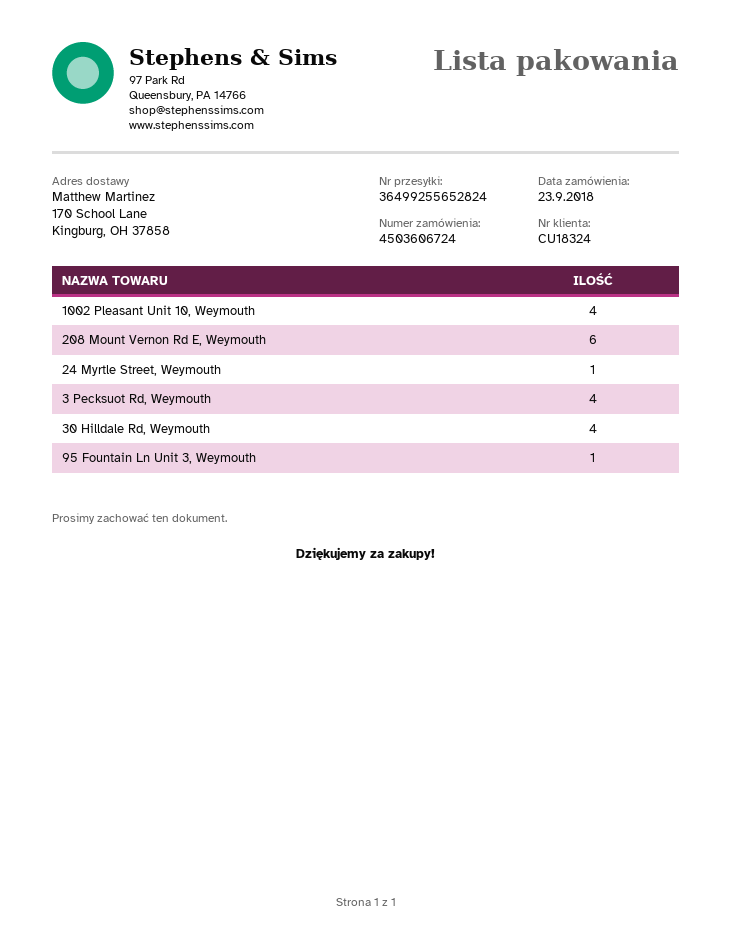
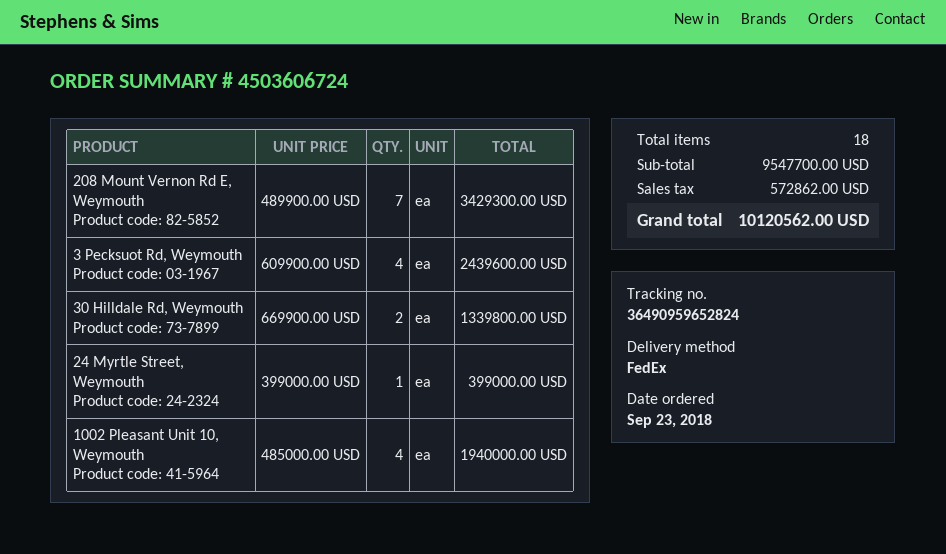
tracking number: 36499255652824 -> 36490959652824
208 Mount Vernon Rd E, Weymouth: 6 -> 7
30 Hilldale Rd, Weymouth: 4 -> 2
95 Fountain Ln Unit 3, Weymouth: 1 -> none

